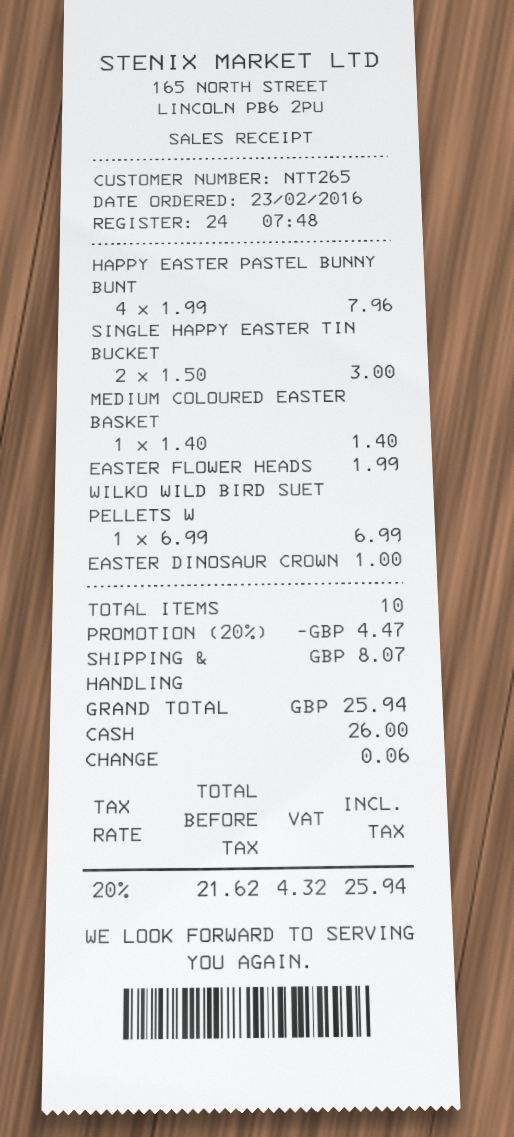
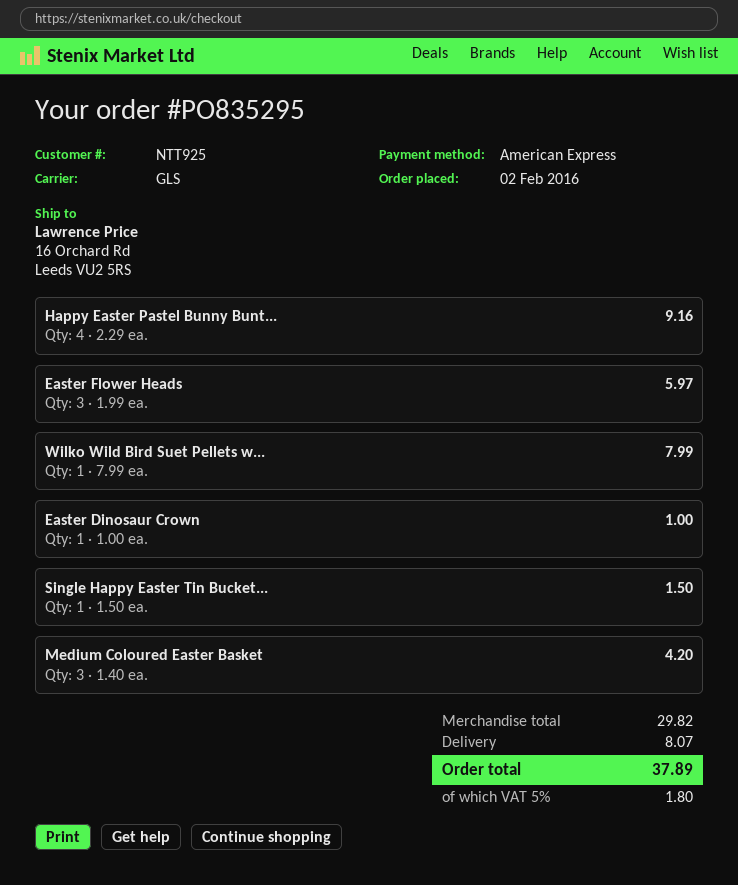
order date: 2016-02-23 -> 2016-02-02
customer number: NTT265 -> NTT925
payment method: cash -> American Express
HAPPY EASTER PASTEL BUNNY BUNT: 4 x 1.99 = 7.96 -> 4 x 2.29 = 9.16
SINGLE HAPPY EASTER TIN BUCKET: 2 x 1.50 = 3.00 -> 1 x 1.50 = 1.50
MEDIUM COLOURED EASTER BASKET: 1 x 1.40 = 1.40 -> 3 x 1.40 = 4.20
EASTER FLOWER HEADS: 1 x 1.99 = 1.99 -> 3 x 1.99 = 5.97
WILKO WILD BIRD SUET PELLETS W: 1 x 6.99 = 6.99 -> 1 x 7.99 = 7.99
discount: 20% = 4.47 -> none
tax: 20% = 4.32 -> 5% = 1.80
total: 25.94 -> 37.89

